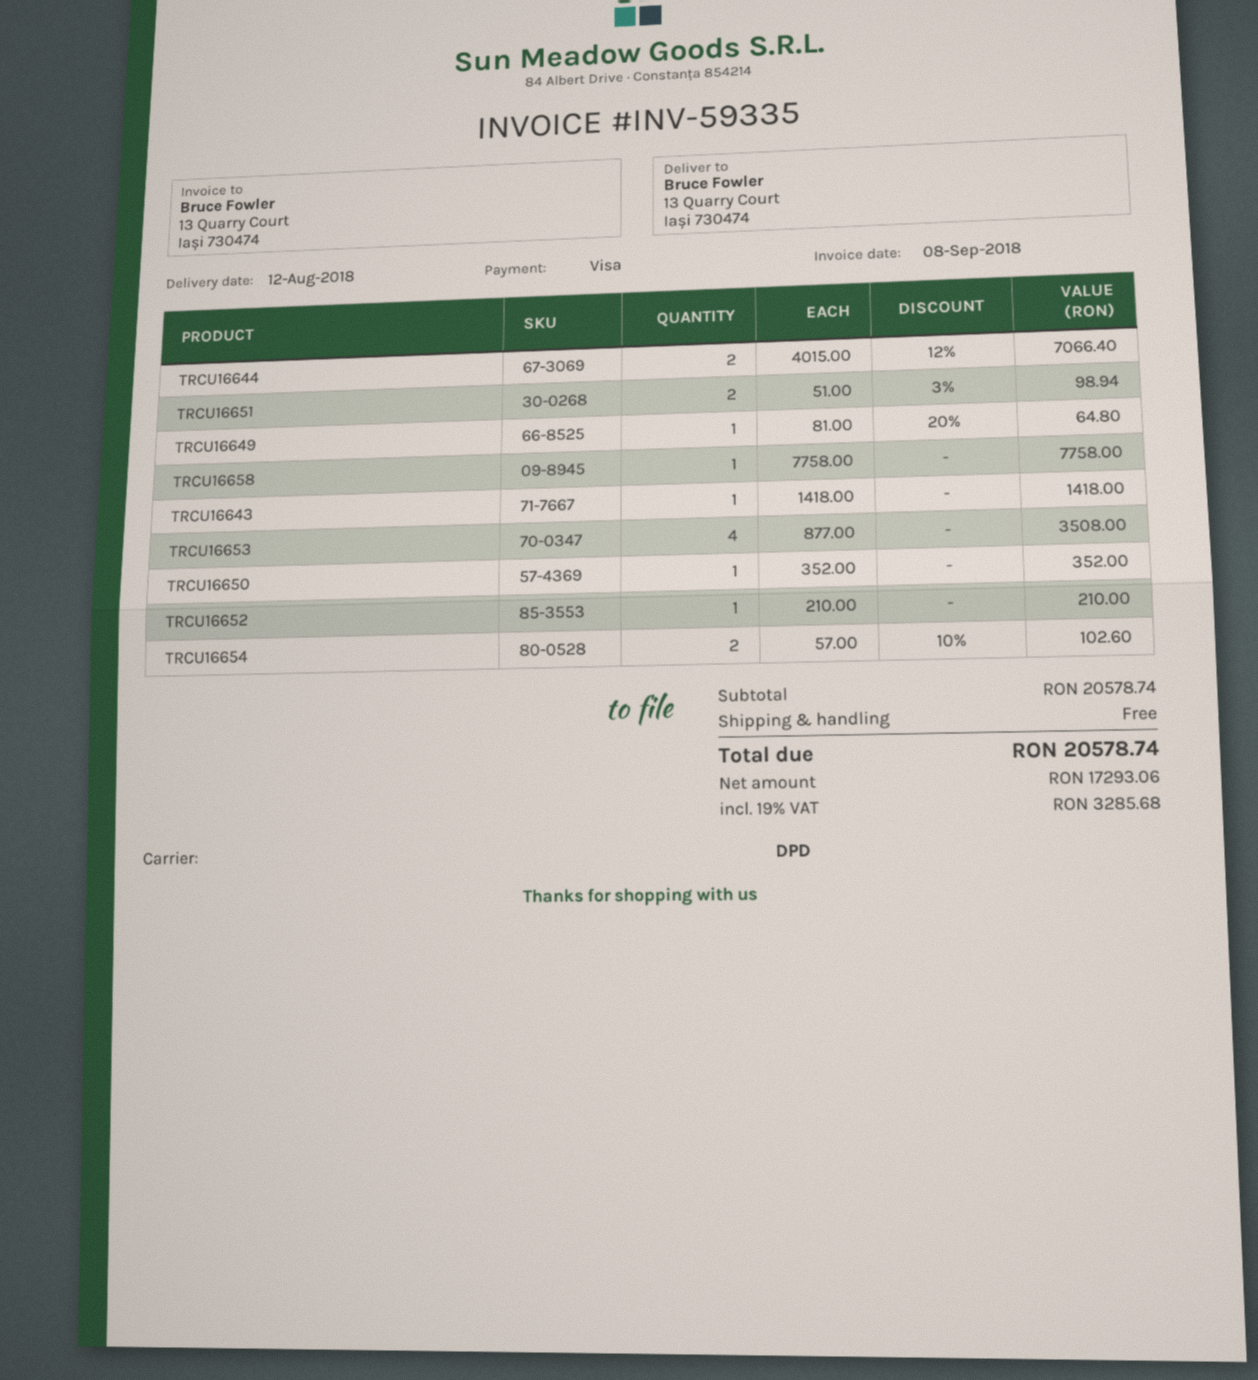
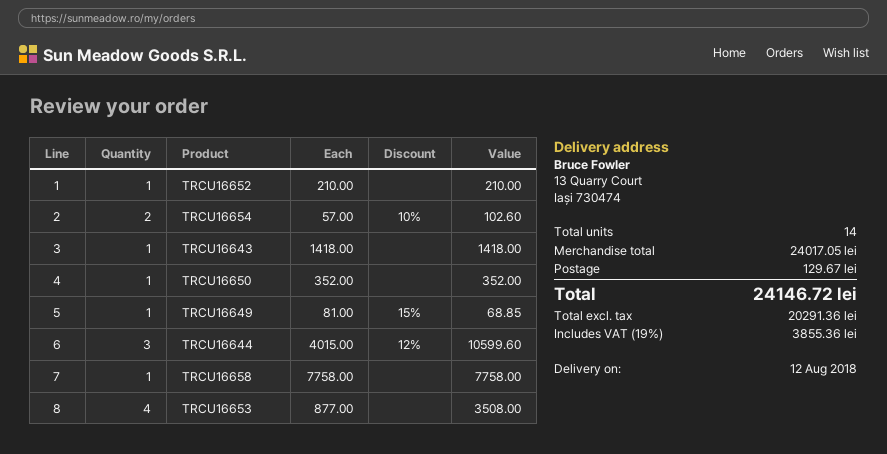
TRCU16644: 2 x 4015.00 - 12% = 7066.40 -> 3 x 4015.00 - 12% = 10599.60
TRCU16651: 2 x 51.00 - 3% = 98.94 -> none
TRCU16649: 1 x 81.00 - 20% = 64.80 -> 1 x 81.00 - 15% = 68.85
subtotal: 20578.74 -> 24017.05
shipping: 0.00 -> 129.67
net: 17293.06 -> 20291.36
tax: 19% = 3285.68 -> 19% = 3855.36
total: 20578.74 -> 24146.72

